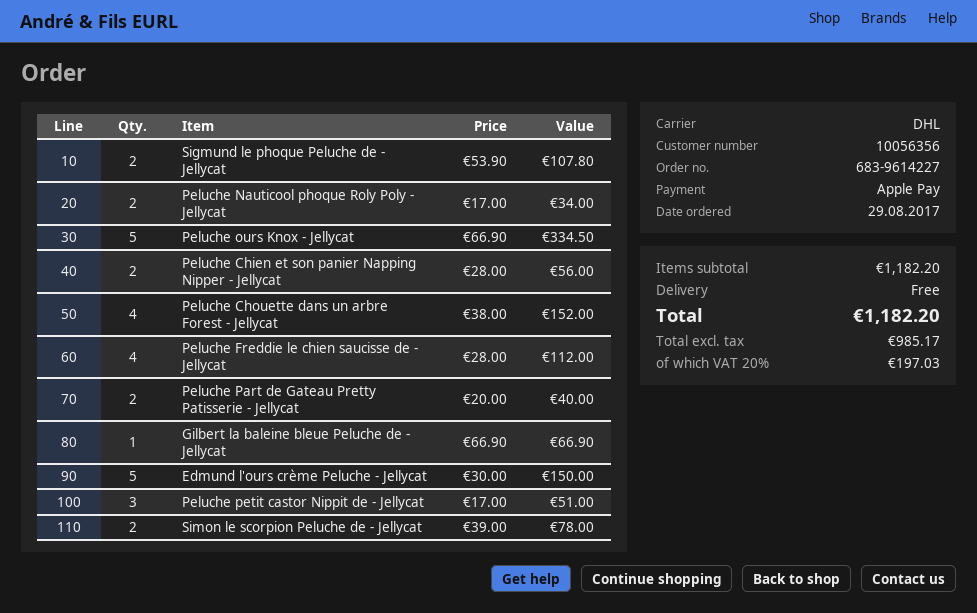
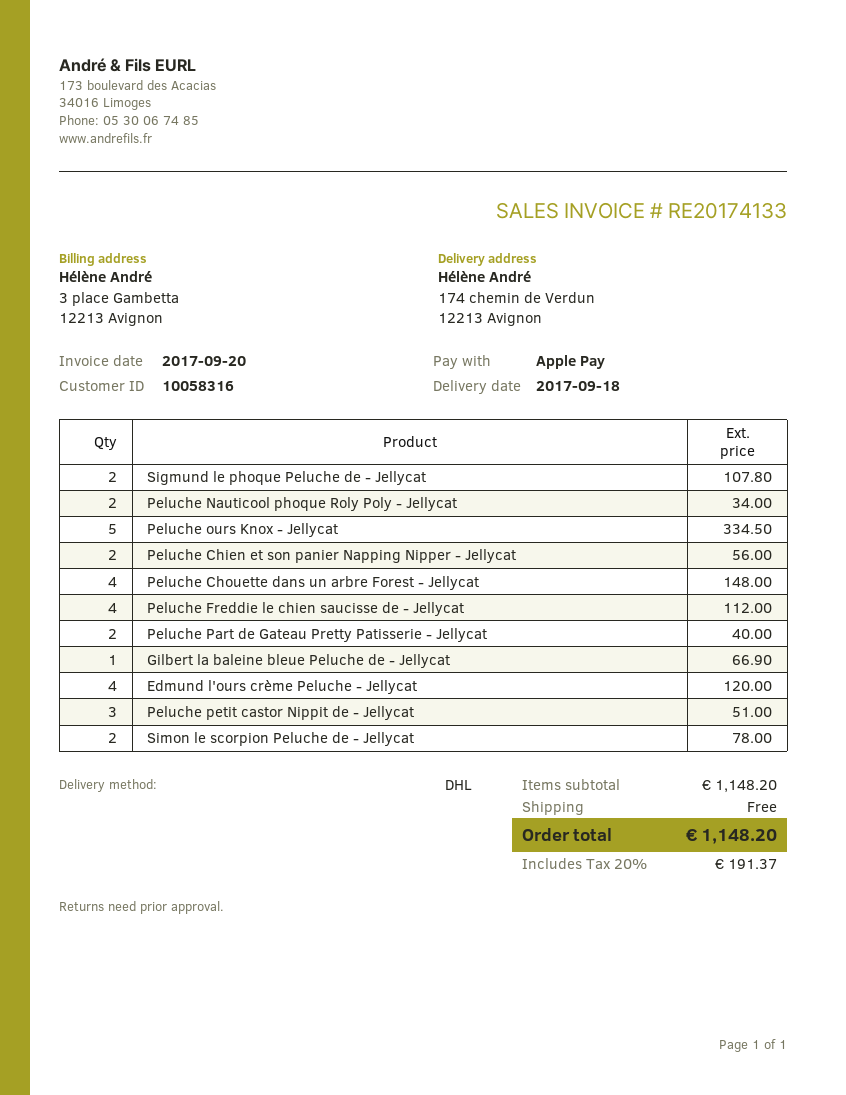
customer number: 10056356 -> 10058316
Peluche Chouette dans un arbre Forest - Jellycat: 4 for 152.00 -> 4 for 148.00
Edmund l'ours crème Peluche - Jellycat: 5 for 150.00 -> 4 for 120.00
subtotal: 1182.20 -> 1148.20
tax: 20% = 197.03 -> 20% = 191.37
total: 1182.20 -> 1148.20

